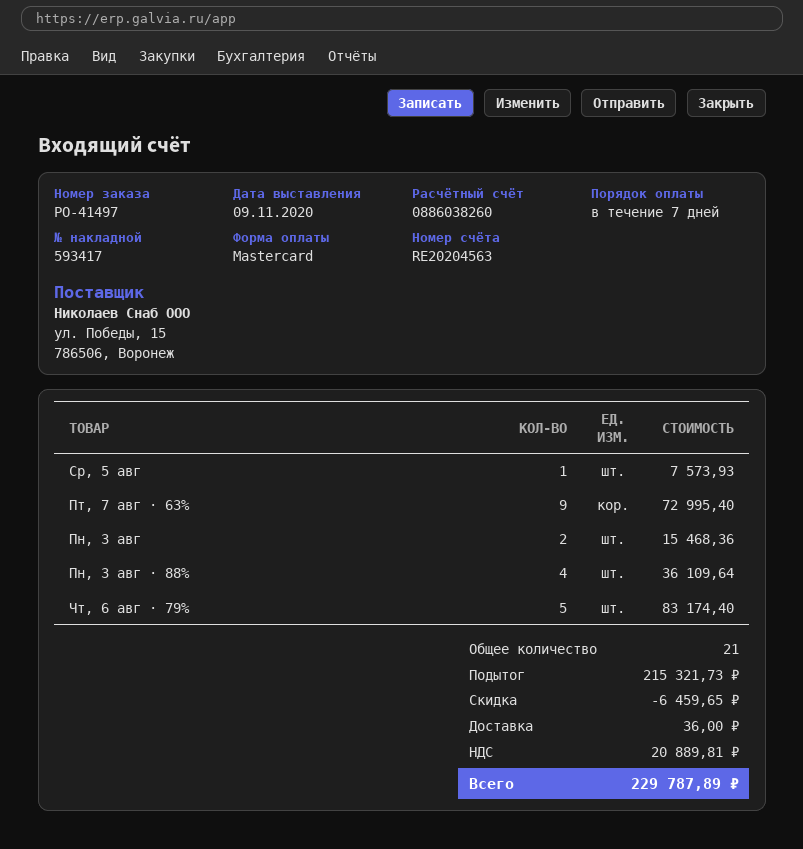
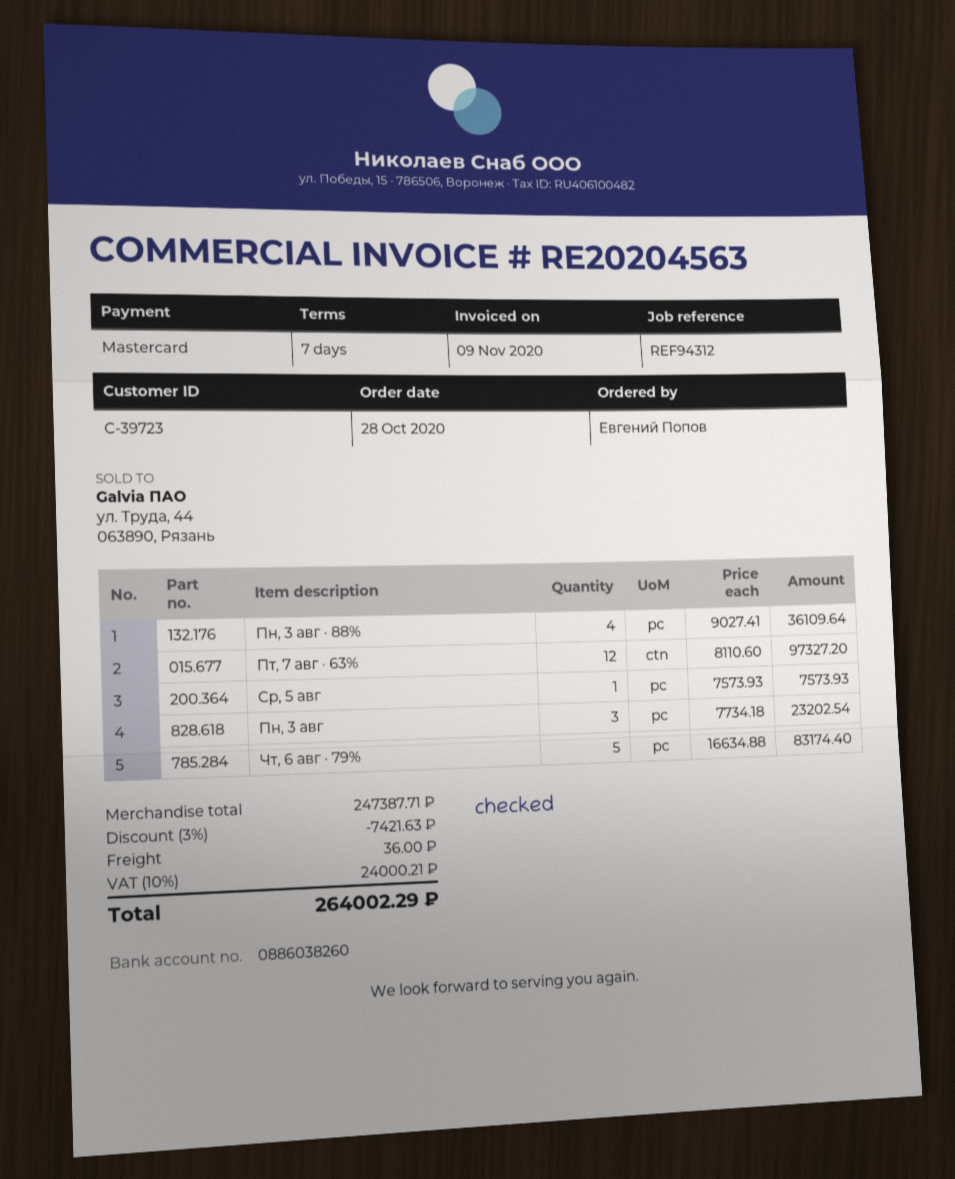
Пт, 7 авг · 63%: 9 for 72995.40 -> 12 for 97327.20
Пн, 3 авг: 2 for 15468.36 -> 3 for 23202.54
subtotal: 215321.73 -> 247387.71
discount: 6459.65 -> 7421.63
tax: 20889.81 -> 24000.21
total: 229787.89 -> 264002.29

